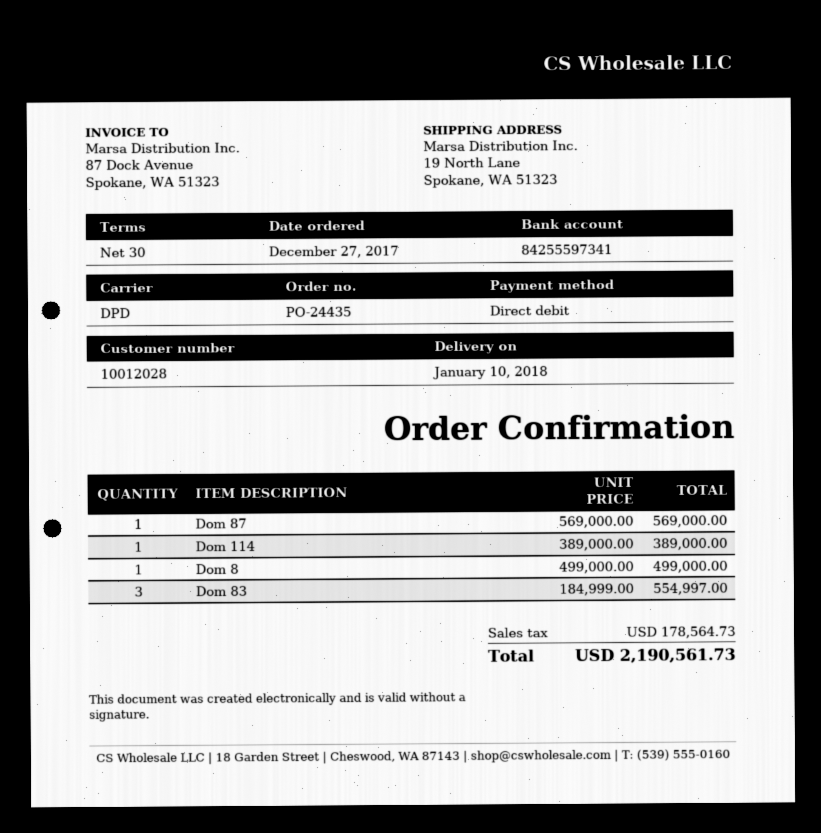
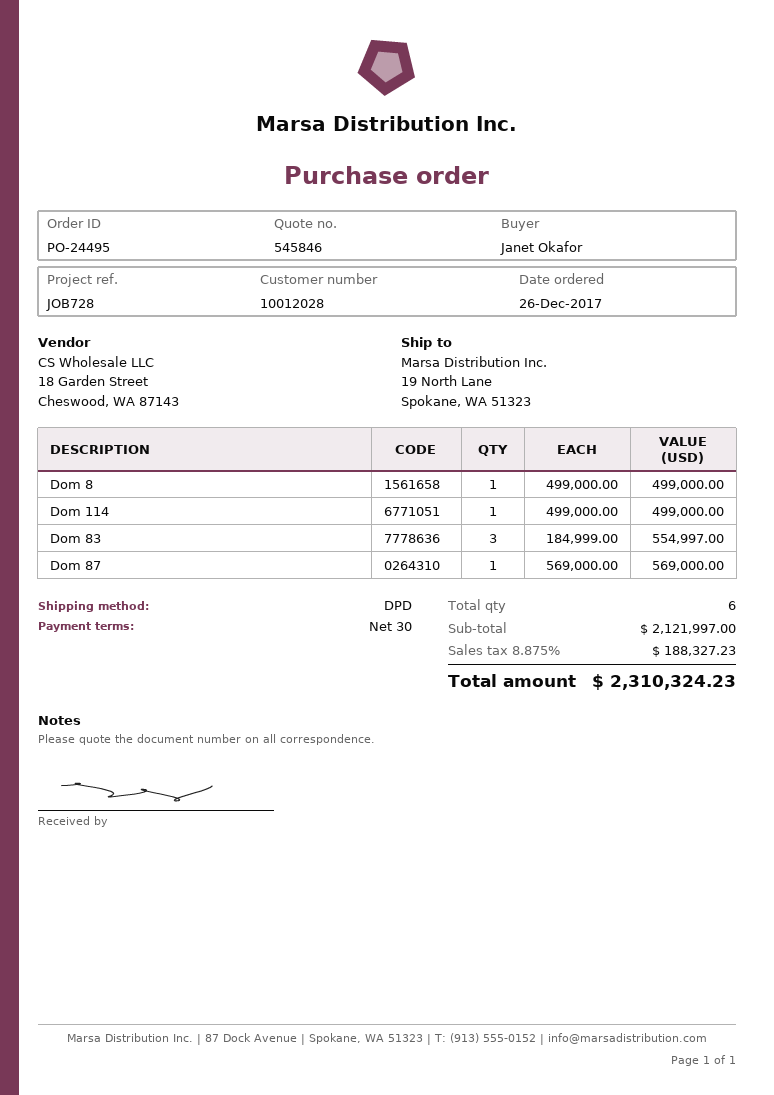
order number: PO-24435 -> PO-24495
order date: 2017-12-27 -> 2017-12-26
Dom 114: 1 x 389000.00 = 389000.00 -> 1 x 499000.00 = 499000.00
tax: 178564.73 -> 188327.23
total: 2190561.73 -> 2310324.23

